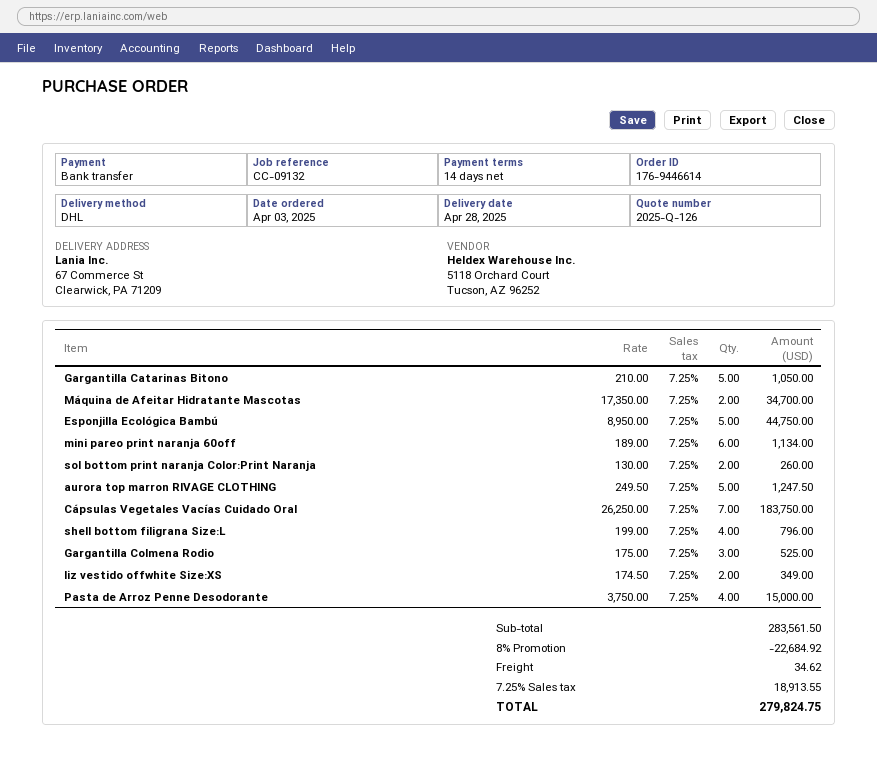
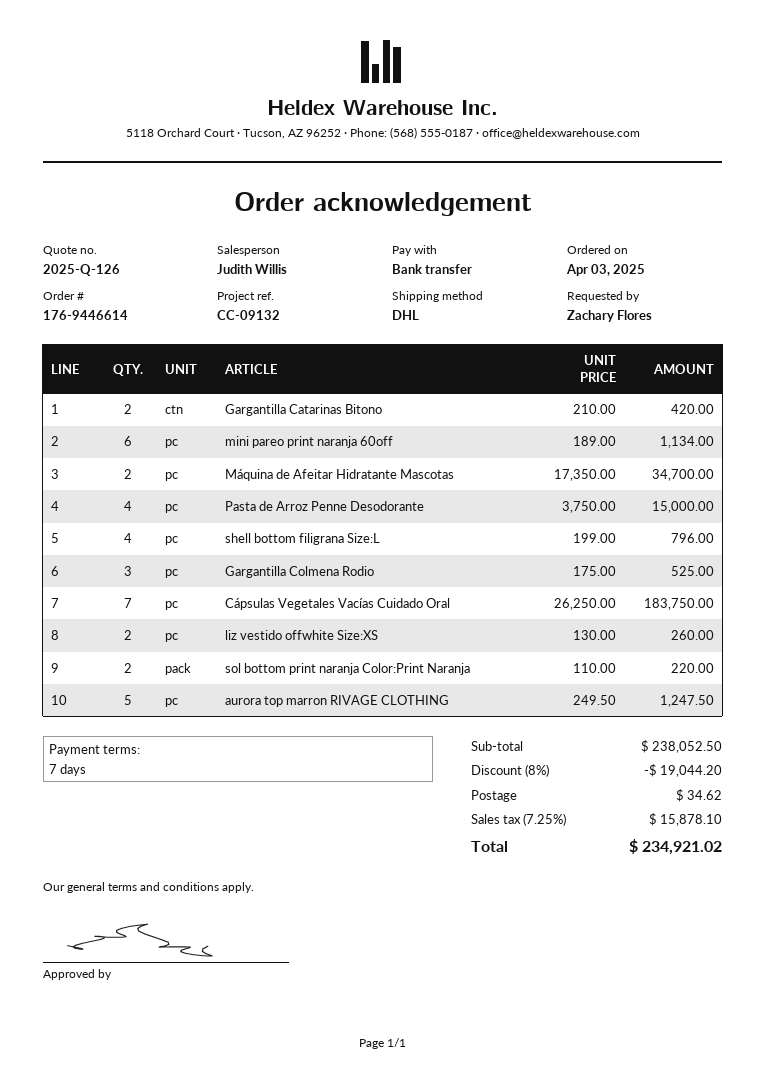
payment terms: 14 days -> 7 days
Gargantilla Catarinas Bitono: 5 x 210.00 = 1050.00 -> 2 x 210.00 = 420.00
Esponjilla Ecológica Bambú: 5 x 8950.00 = 44750.00 -> none
sol bottom print naranja Color:Print Naranja: 2 x 130.00 = 260.00 -> 2 x 110.00 = 220.00
liz vestido offwhite Size:XS: 2 x 174.50 = 349.00 -> 2 x 130.00 = 260.00
subtotal: 283561.50 -> 238052.50
discount: 8% = 22684.92 -> 8% = 19044.20
tax: 7.25% = 18913.55 -> 7.25% = 15878.10
total: 279824.75 -> 234921.02

